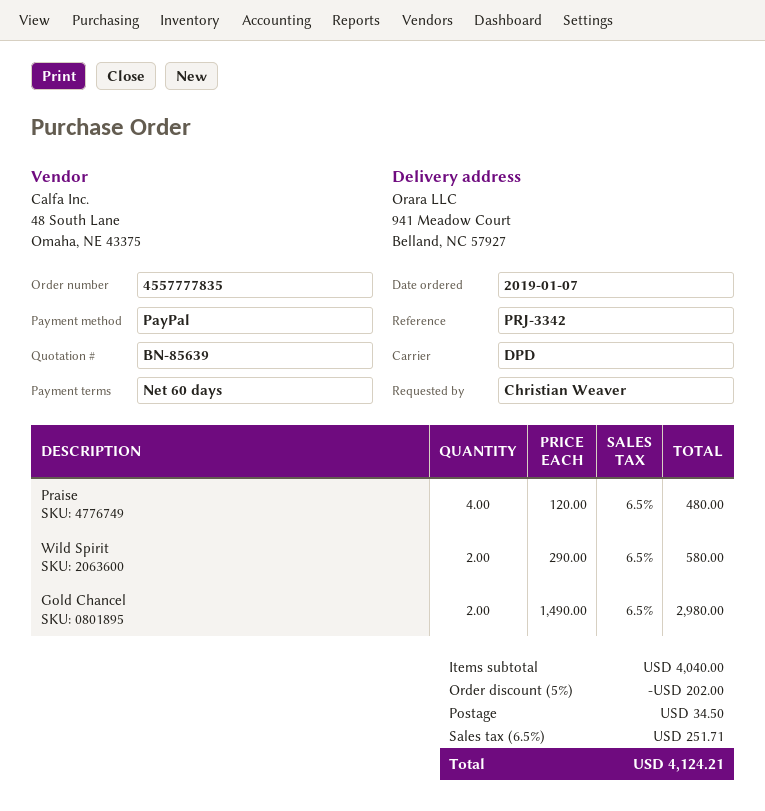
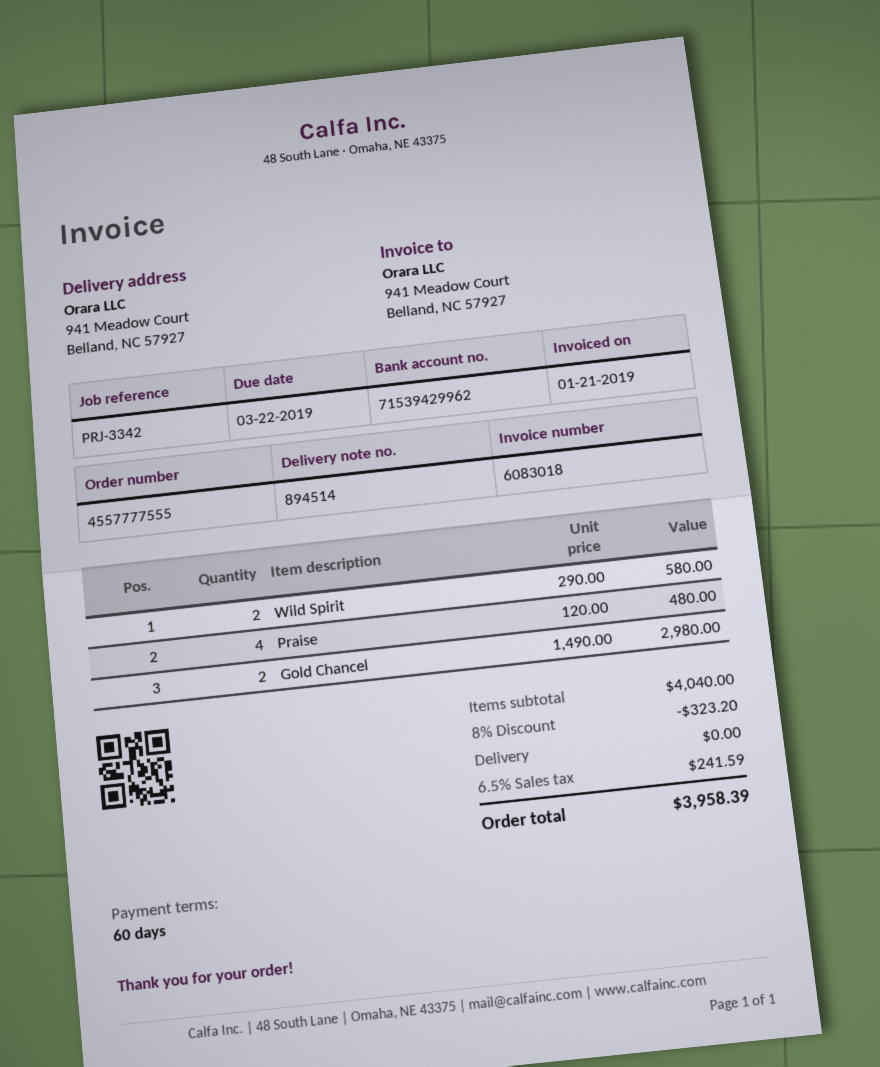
order number: 4557777835 -> 4557777555
discount: 5% = 202.00 -> 8% = 323.20
shipping: 34.50 -> 0.00
tax: 6.5% = 251.71 -> 6.5% = 241.59
total: 4124.21 -> 3958.39

